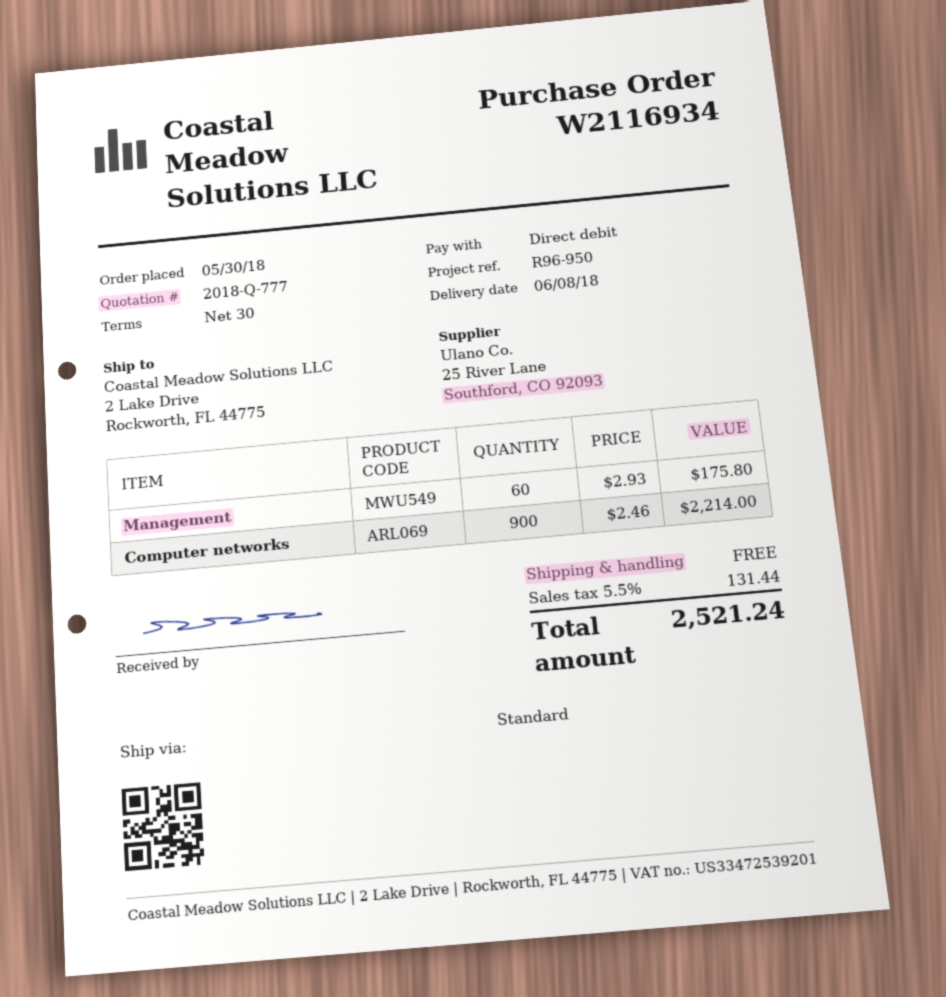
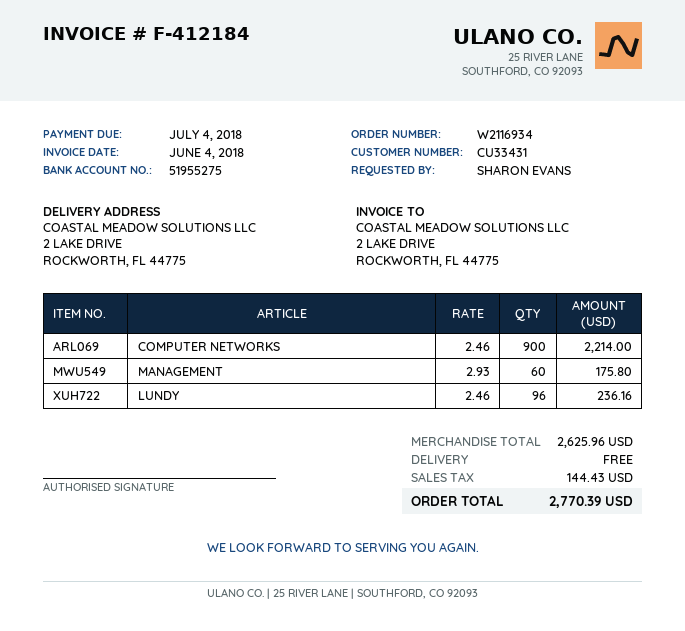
LUNDY: none -> 96 x 2.46 = 236.16
tax: 131.44 -> 144.43
total: 2521.24 -> 2770.39

